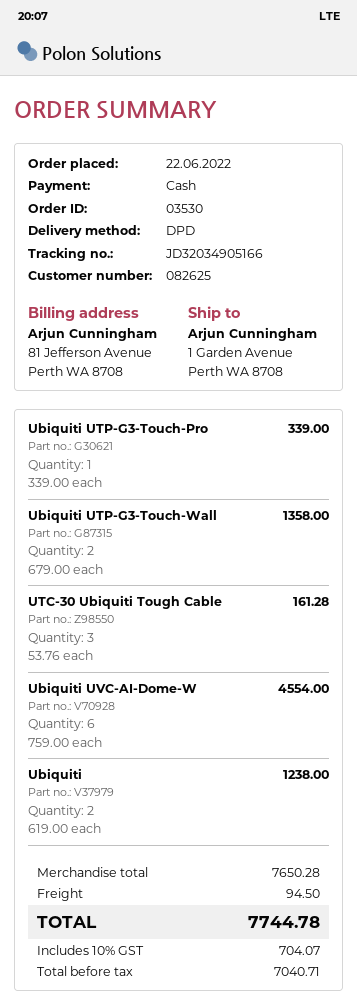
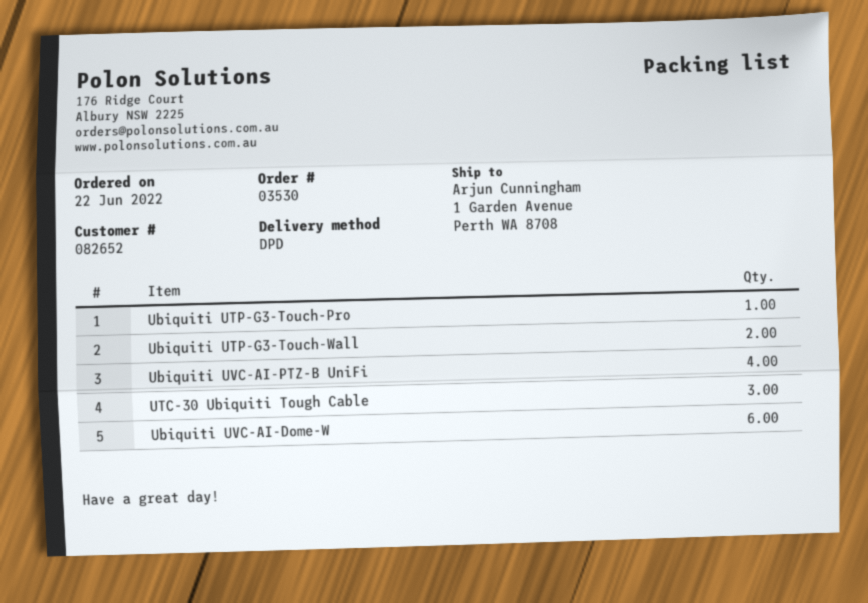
customer number: 082625 -> 082652
Ubiquiti: 2 -> none
Ubiquiti UVC-AI-PTZ-B UniFi: none -> 4

